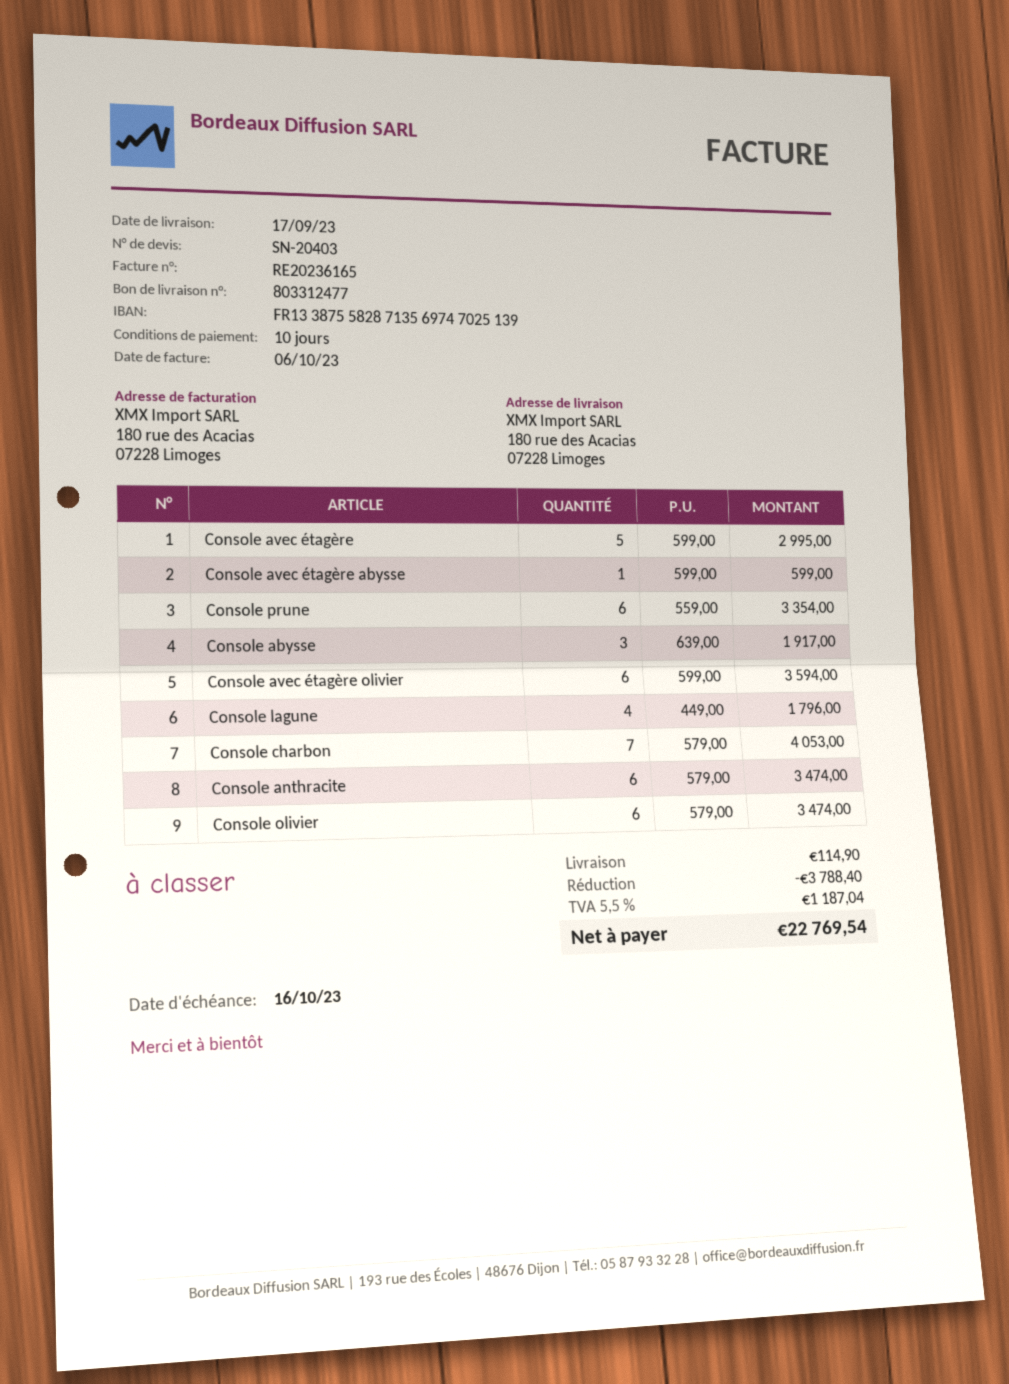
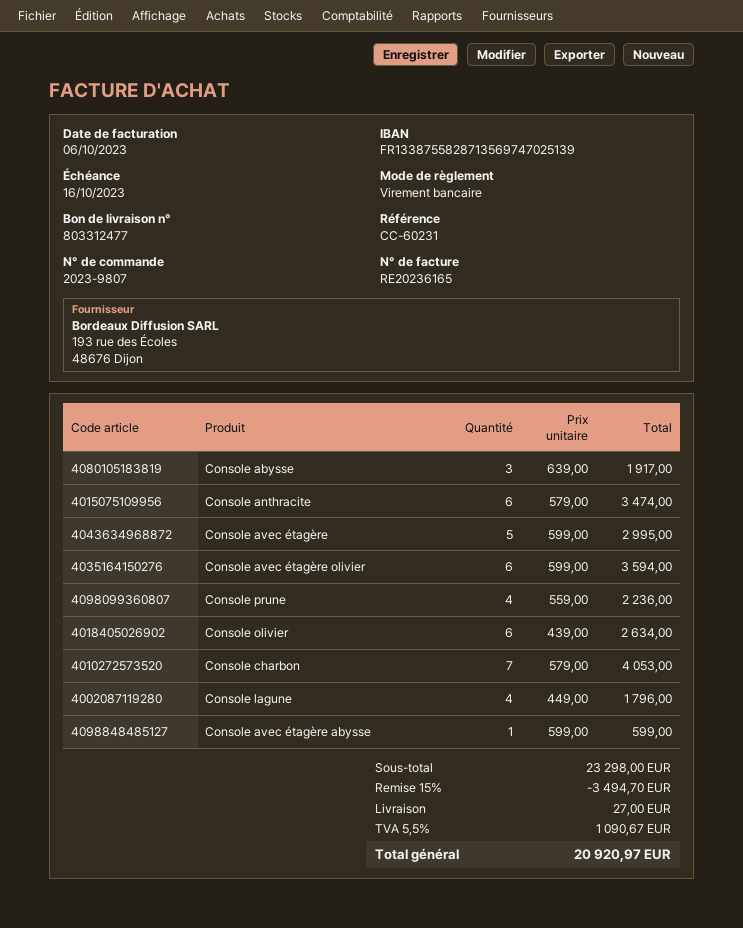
Console prune: 6 x 559.00 = 3354.00 -> 4 x 559.00 = 2236.00
Console olivier: 6 x 579.00 = 3474.00 -> 6 x 439.00 = 2634.00
discount: 3788.40 -> 3494.70
shipping: 114.90 -> 27.00
tax: 5.5% = 1187.04 -> 5.5% = 1090.67
total: 22769.54 -> 20920.97

